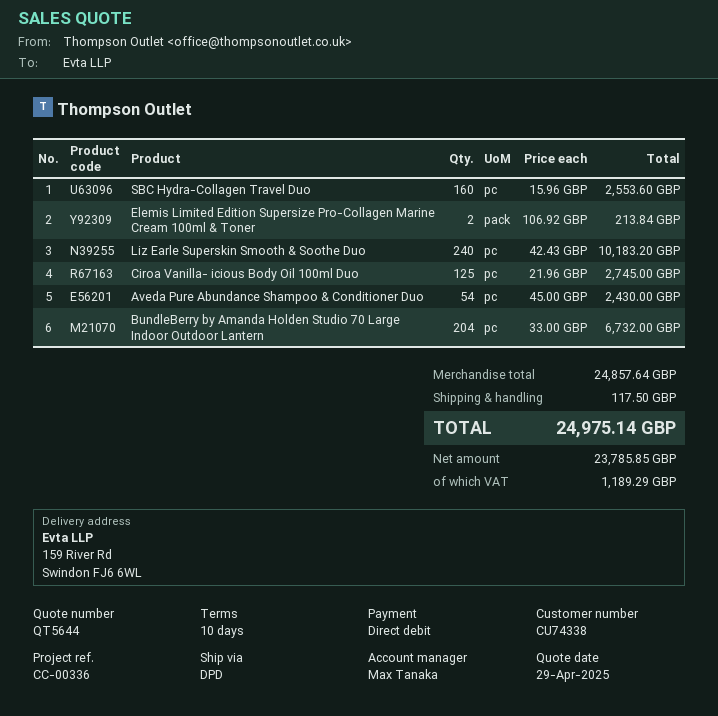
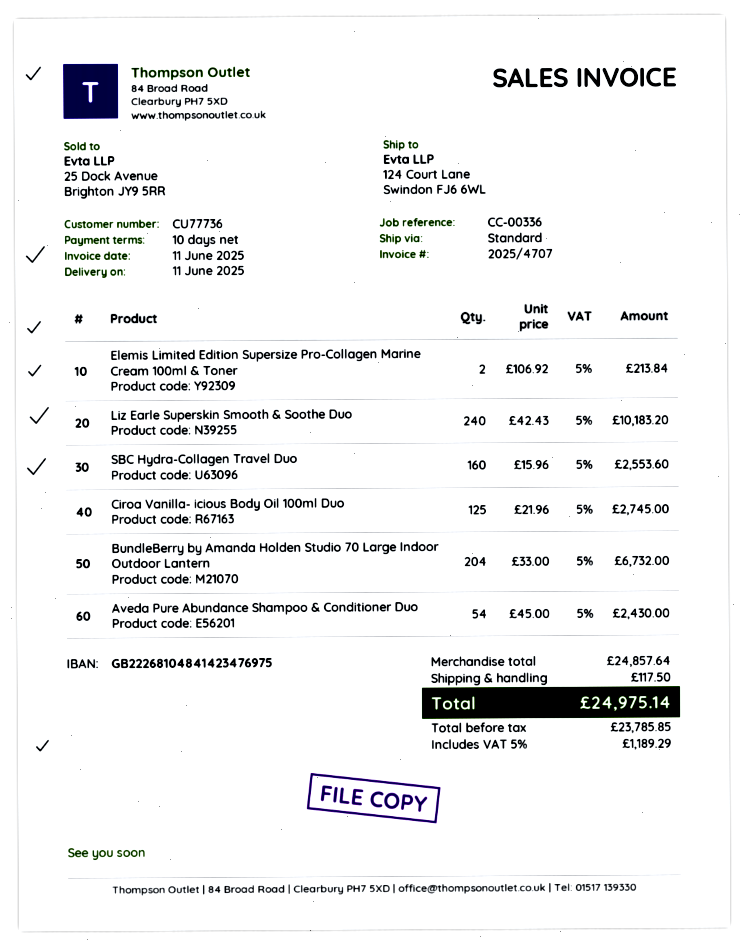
customer number: CU74338 -> CU77736
shipping method: DPD -> standard
ship to: 159 River Rd, Swindon FJ6 6WL -> 124 Court Lane, Swindon FJ6 6WL

